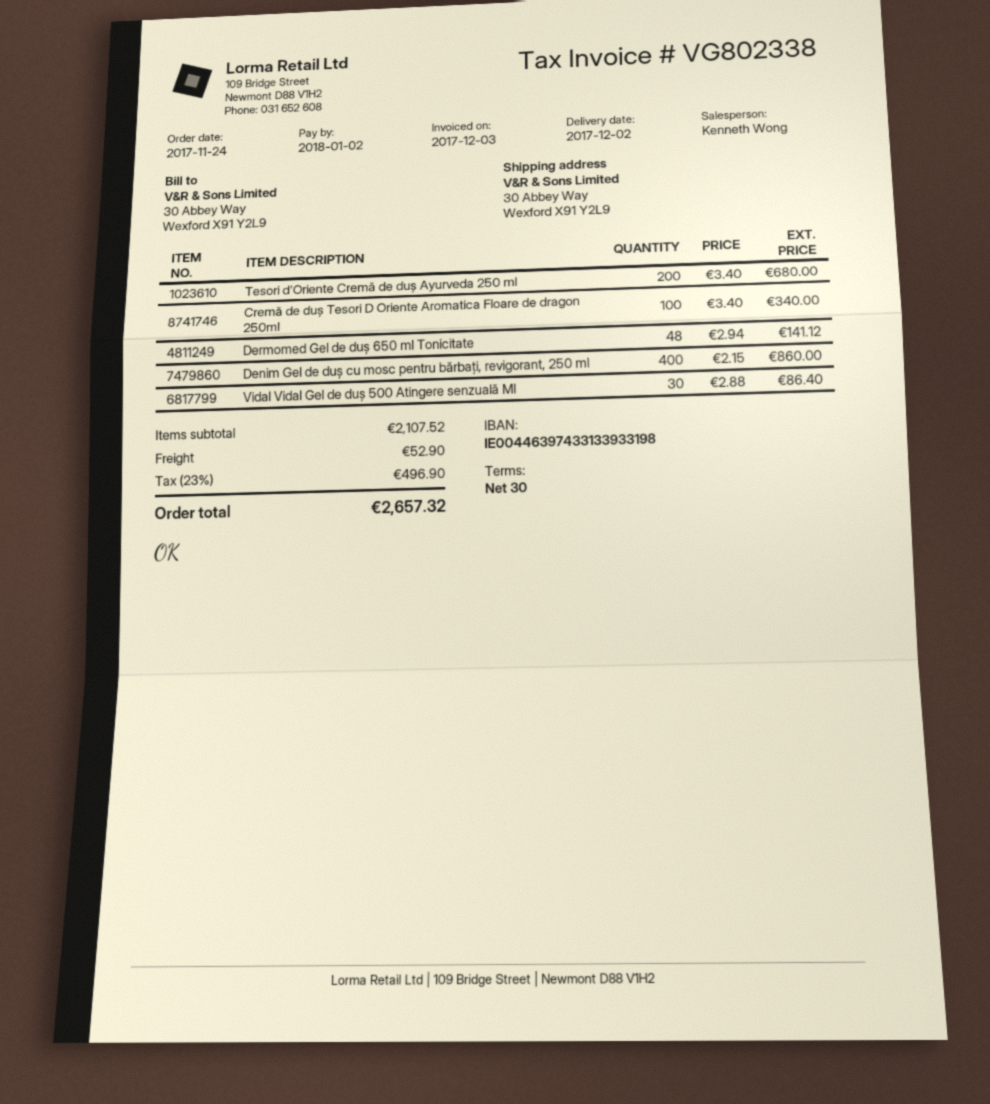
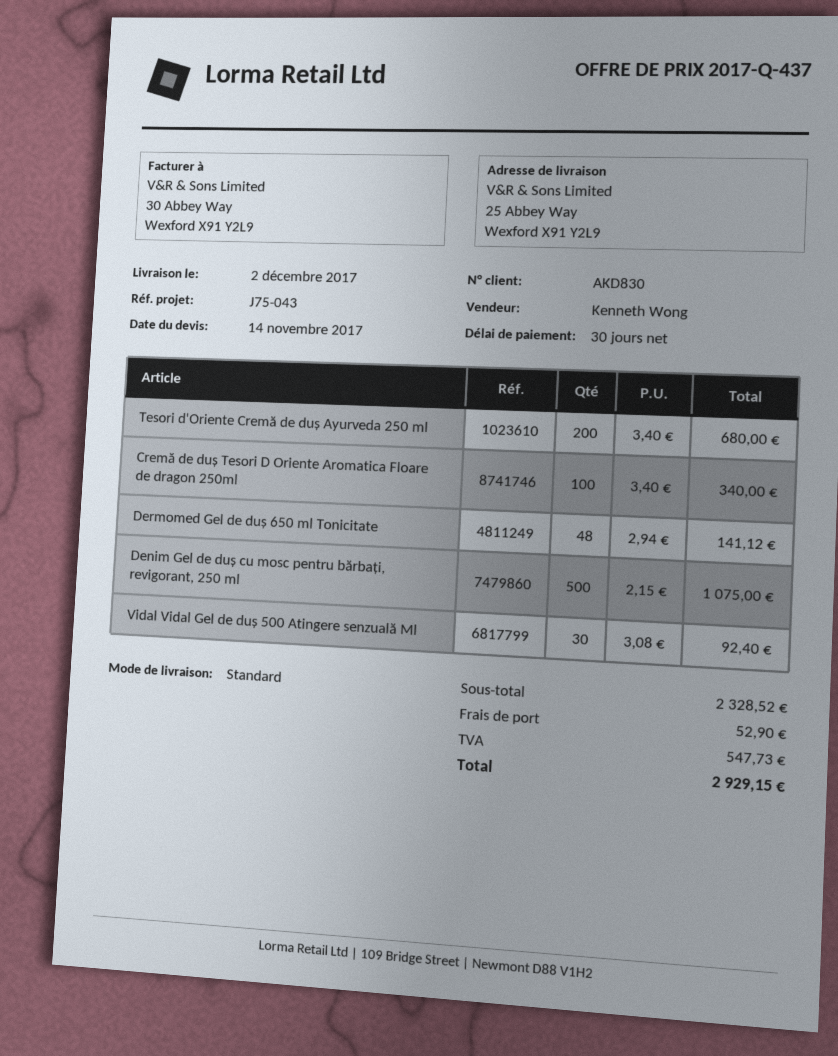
ship to: 30 Abbey Way, Wexford X91 Y2L9 -> 25 Abbey Way, Wexford X91 Y2L9
Denim Gel de duș cu mosc pentru bărbați, revigorant, 250 ml: 400 x 2.15 = 860.00 -> 500 x 2.15 = 1075.00
Vidal Vidal Gel de duș 500 Atingere senzuală Ml: 30 x 2.88 = 86.40 -> 30 x 3.08 = 92.40
subtotal: 2107.52 -> 2328.52
tax: 496.90 -> 547.73
total: 2657.32 -> 2929.15

